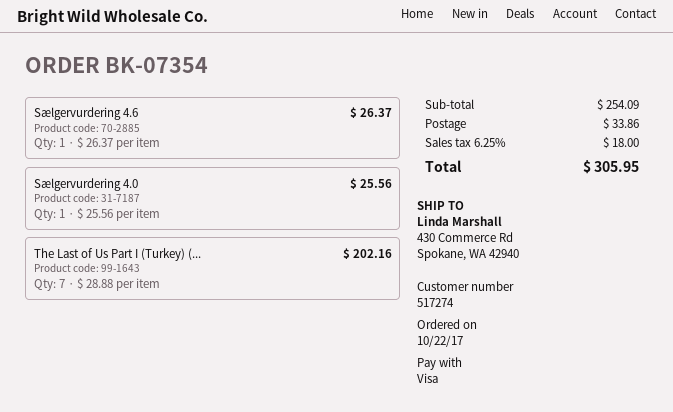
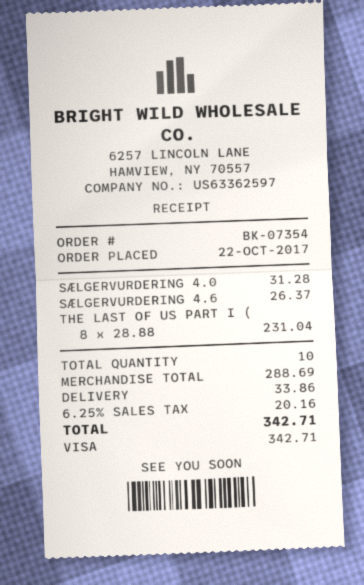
Sælgervurdering 4.0: 1 x 25.56 = 25.56 -> 1 x 31.28 = 31.28
The Last of Us Part I (Turkey) (...: 7 x 28.88 = 202.16 -> 8 x 28.88 = 231.04
subtotal: 254.09 -> 288.69
tax: 6.25% = 18.00 -> 6.25% = 20.16
total: 305.95 -> 342.71

